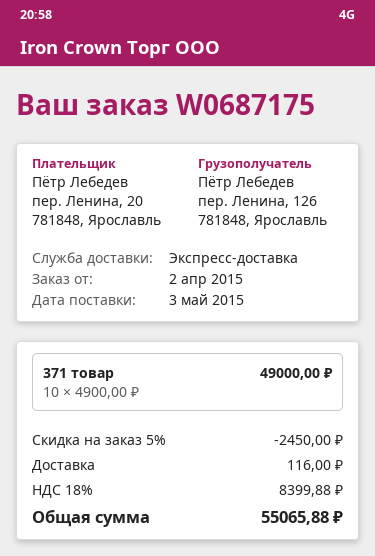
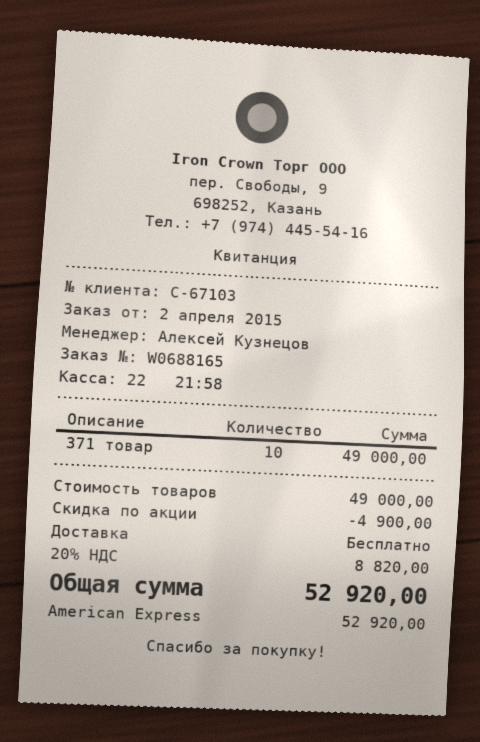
order number: W0687175 -> W0688165
discount: 2450.00 -> 4900.00
shipping: 116.00 -> 0.00
tax: 18% = 8399.88 -> 20% = 8820.00
total: 55065.88 -> 52920.00

